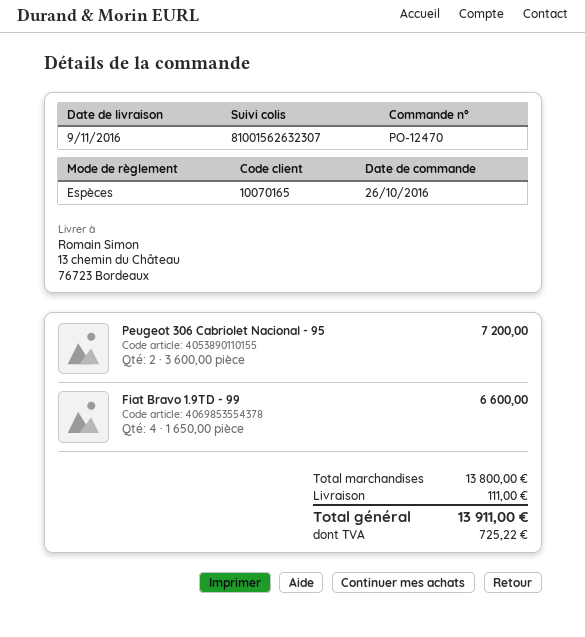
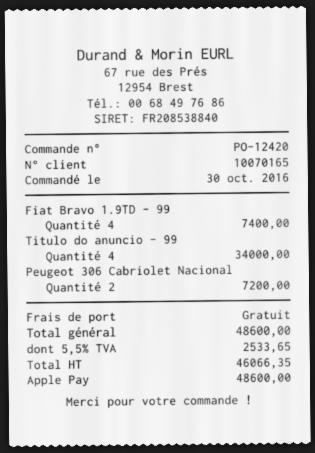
order number: PO-12470 -> PO-12420
order date: 2016-10-26 -> 2016-10-30
payment method: cash -> Apple Pay
Fiat Bravo 1.9TD - 99: 4 for 6600.00 -> 4 for 7400.00
Titulo do anuncio - 99: none -> 4 for 34000.00
shipping: 111.00 -> 0.00
tax: 725.22 -> 2533.65
total: 13911.00 -> 48600.00

